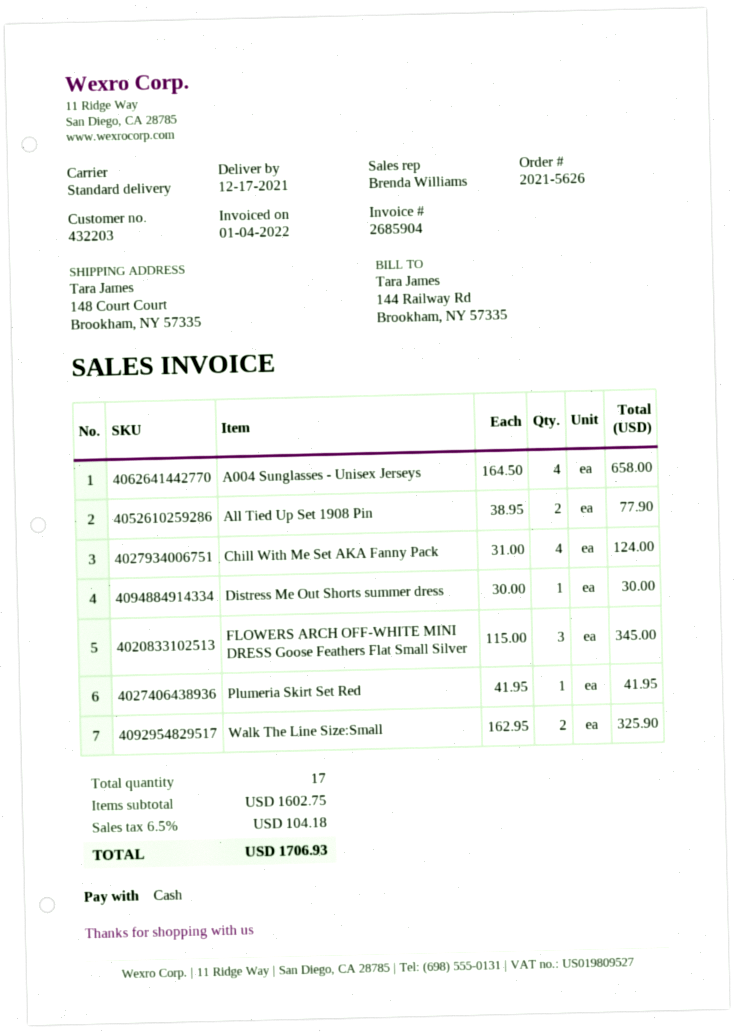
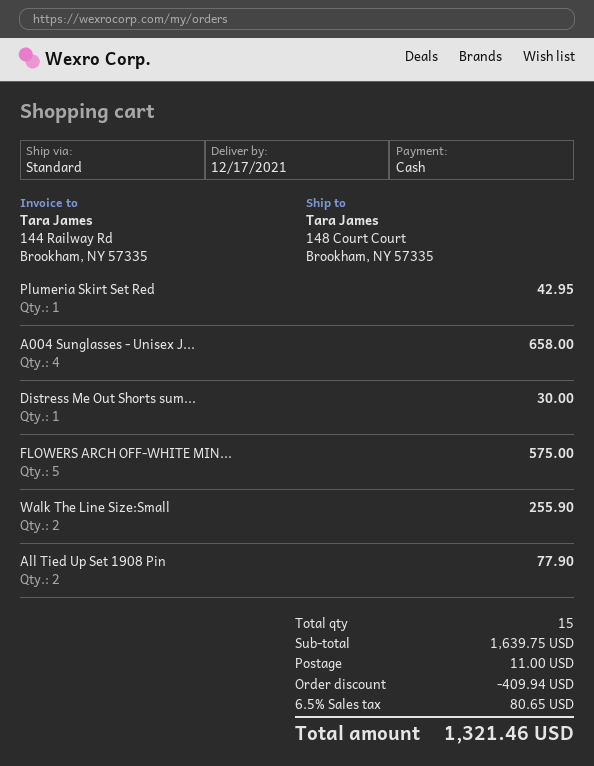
Chill With Me Set AKA Fanny Pack: 4 for 124.00 -> none
FLOWERS ARCH OFF-WHITE MINI DRESS Goose Feathers Flat Small Silver: 3 for 345.00 -> 5 for 575.00
Plumeria Skirt Set Red: 1 for 41.95 -> 1 for 42.95
Walk The Line Size:Small: 2 for 325.90 -> 2 for 255.90
total quantity: 17 -> 15
subtotal: 1602.75 -> 1639.75
discount: none -> 409.94
shipping: none -> 11.00
tax: 6.5% = 104.18 -> 6.5% = 80.65
total: 1706.93 -> 1321.46

